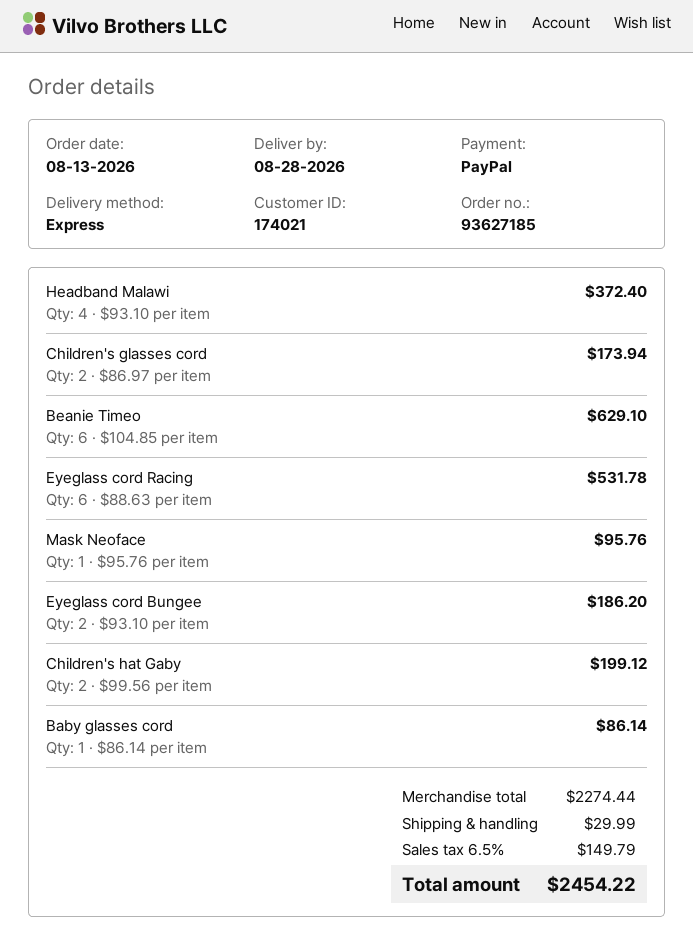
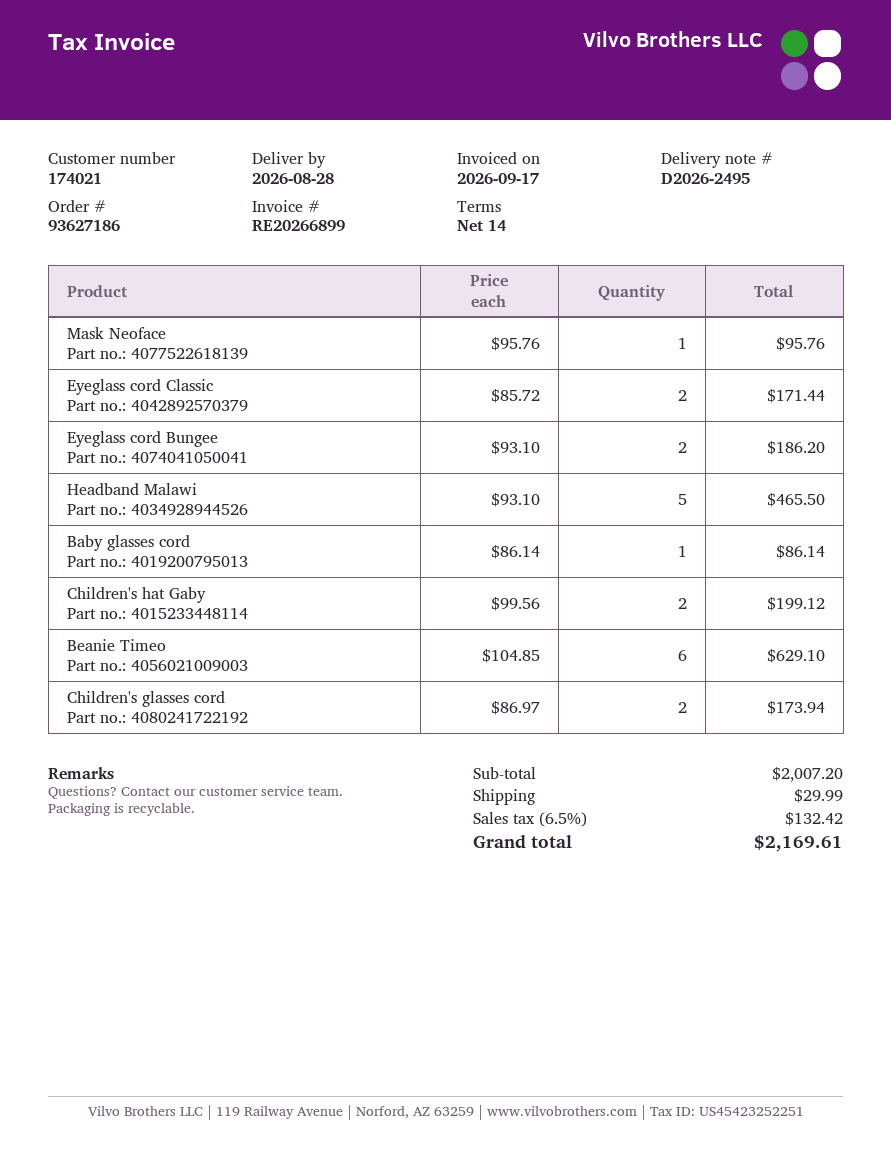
order number: 93627185 -> 93627186
Headband Malawi: 4 x 93.10 = 372.40 -> 5 x 93.10 = 465.50
Eyeglass cord Racing: 6 x 88.63 = 531.78 -> none
Eyeglass cord Classic: none -> 2 x 85.72 = 171.44
subtotal: 2274.44 -> 2007.20
tax: 6.5% = 149.79 -> 6.5% = 132.42
total: 2454.22 -> 2169.61

